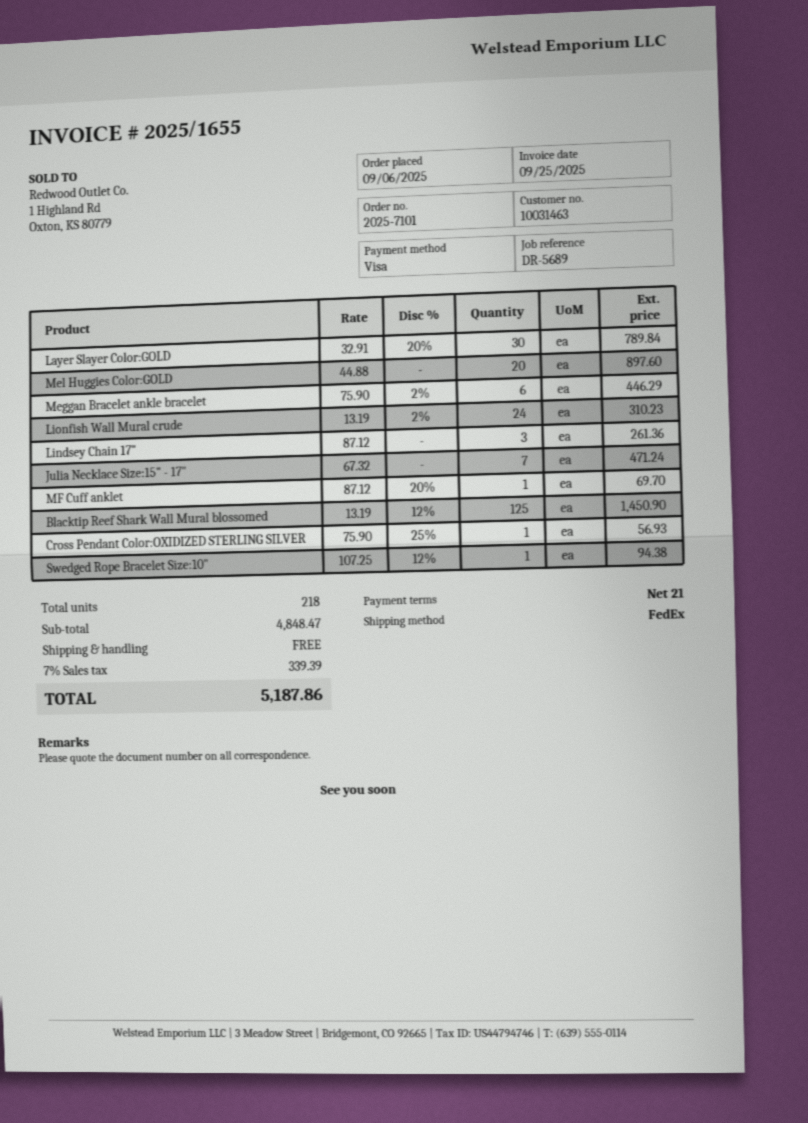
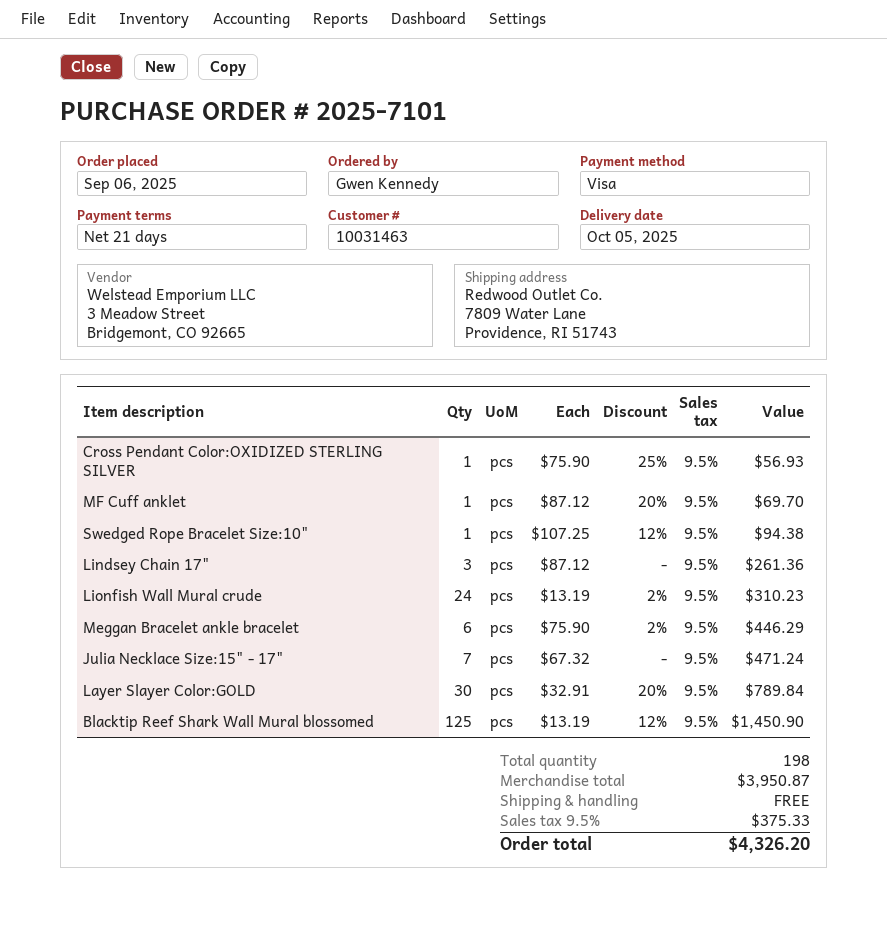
Mel Huggies Color:GOLD: 20 x 44.88 = 897.60 -> none
total quantity: 218 -> 198
subtotal: 4848.47 -> 3950.87
tax: 7% = 339.39 -> 9.5% = 375.33
total: 5187.86 -> 4326.20

